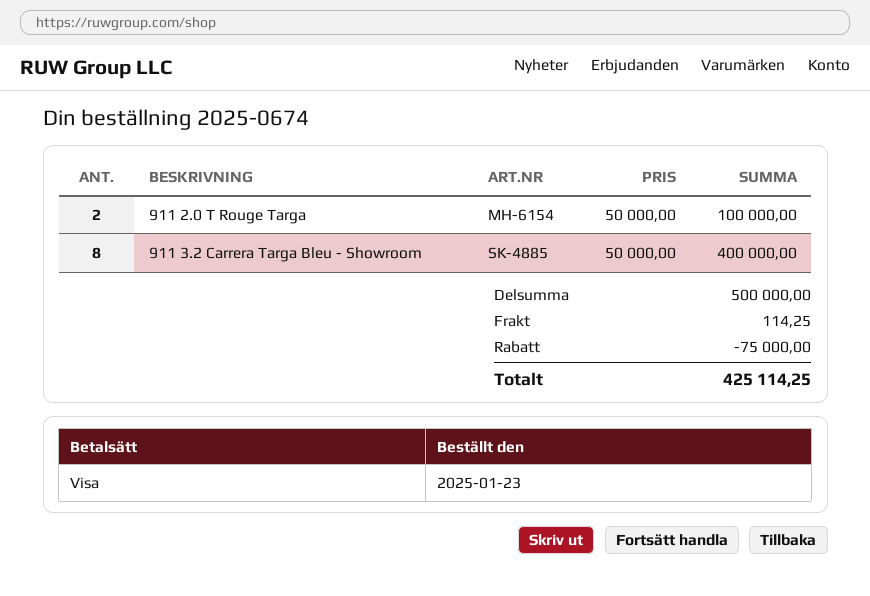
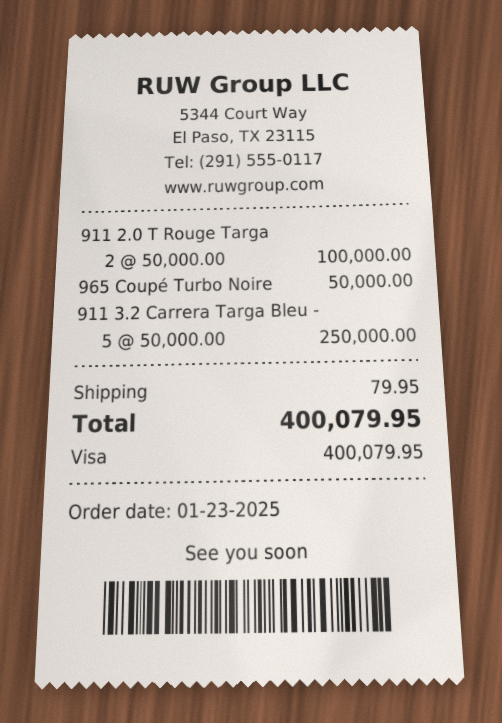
911 3.2 Carrera Targa Bleu - Showroom: 8 x 50000.00 = 400000.00 -> 5 x 50000.00 = 250000.00
965 Coupé Turbo Noire: none -> 1 x 50000.00 = 50000.00
discount: 75000.00 -> none
shipping: 114.25 -> 79.95
total: 425114.25 -> 400079.95

